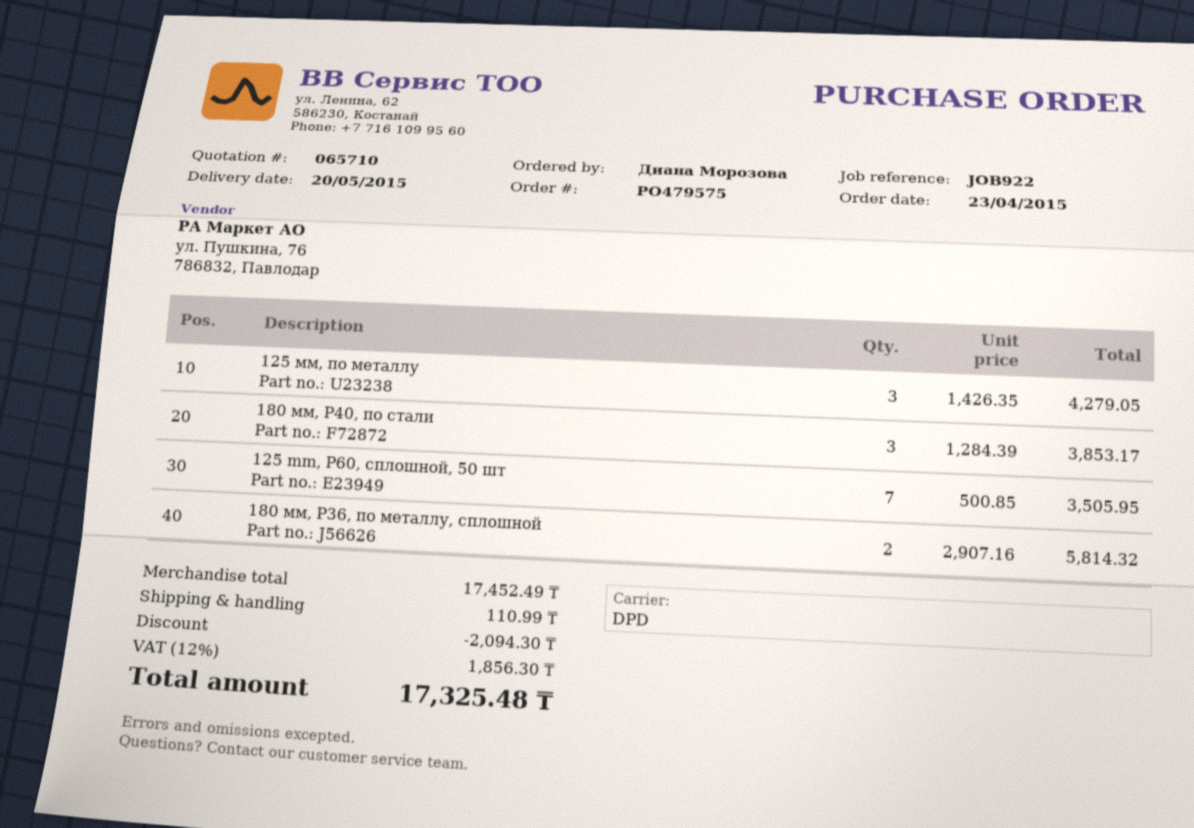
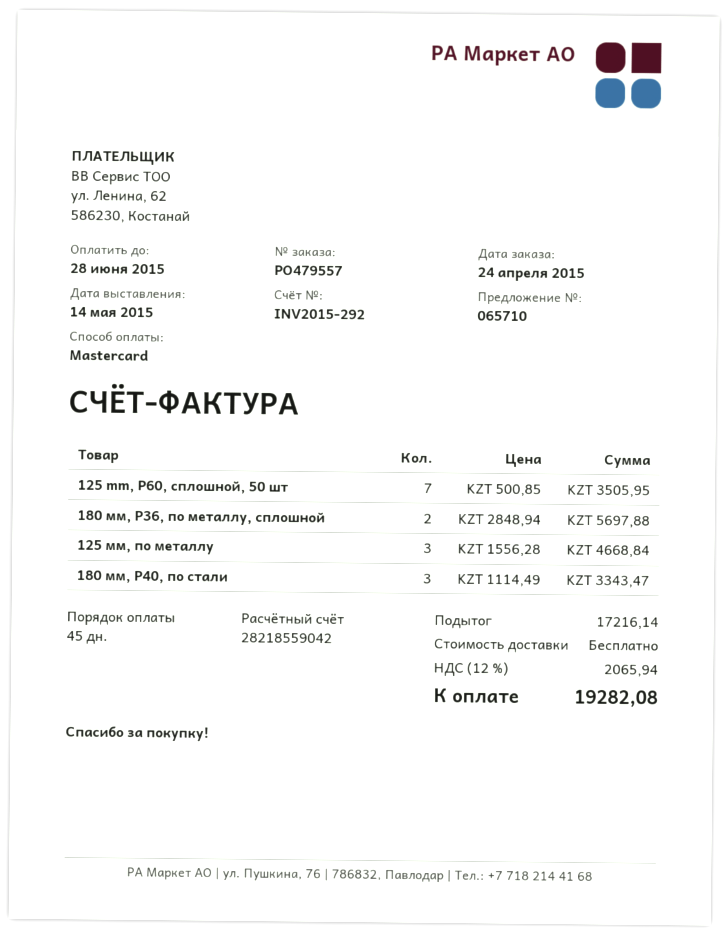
order number: PO479575 -> PO479557
order date: 2015-04-23 -> 2015-04-24
125 мм, по металлу: 3 x 1426.35 = 4279.05 -> 3 x 1556.28 = 4668.84
180 мм, P40, по стали: 3 x 1284.39 = 3853.17 -> 3 x 1114.49 = 3343.47
180 мм, P36, по металлу, сплошной: 2 x 2907.16 = 5814.32 -> 2 x 2848.94 = 5697.88
subtotal: 17452.49 -> 17216.14
discount: 2094.30 -> none
shipping: 110.99 -> 0.00
tax: 12% = 1856.30 -> 12% = 2065.94
total: 17325.48 -> 19282.08

